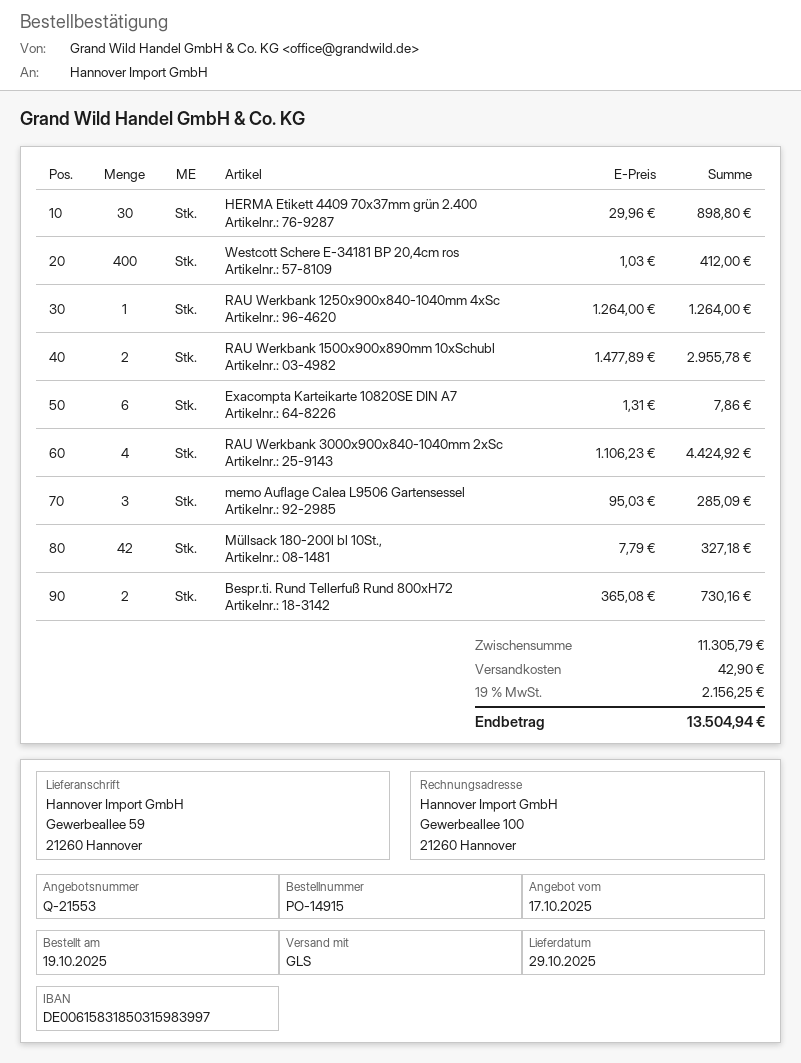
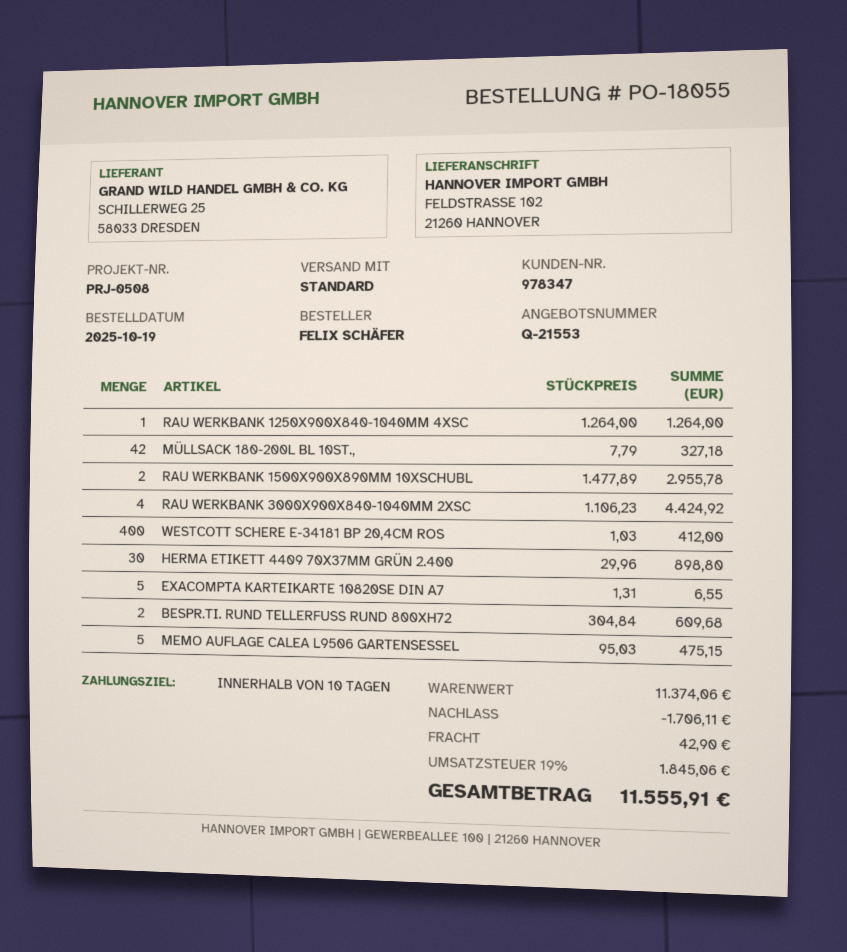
order number: PO-14915 -> PO-18055
shipping method: GLS -> standard
ship to: Gewerbeallee 59, 21260 Hannover -> FELDSTRASSE 102, 21260 HANNOVER
Exacompta Karteikarte 10820SE DIN A7: 6 x 1.31 = 7.86 -> 5 x 1.31 = 6.55
memo Auflage Calea L9506 Gartensessel: 3 x 95.03 = 285.09 -> 5 x 95.03 = 475.15
Bespr.ti. Rund Tellerfuß Rund 800xH72: 2 x 365.08 = 730.16 -> 2 x 304.84 = 609.68
subtotal: 11305.79 -> 11374.06
discount: none -> 1706.11
tax: 19% = 2156.25 -> 19% = 1845.06
total: 13504.94 -> 11555.91

